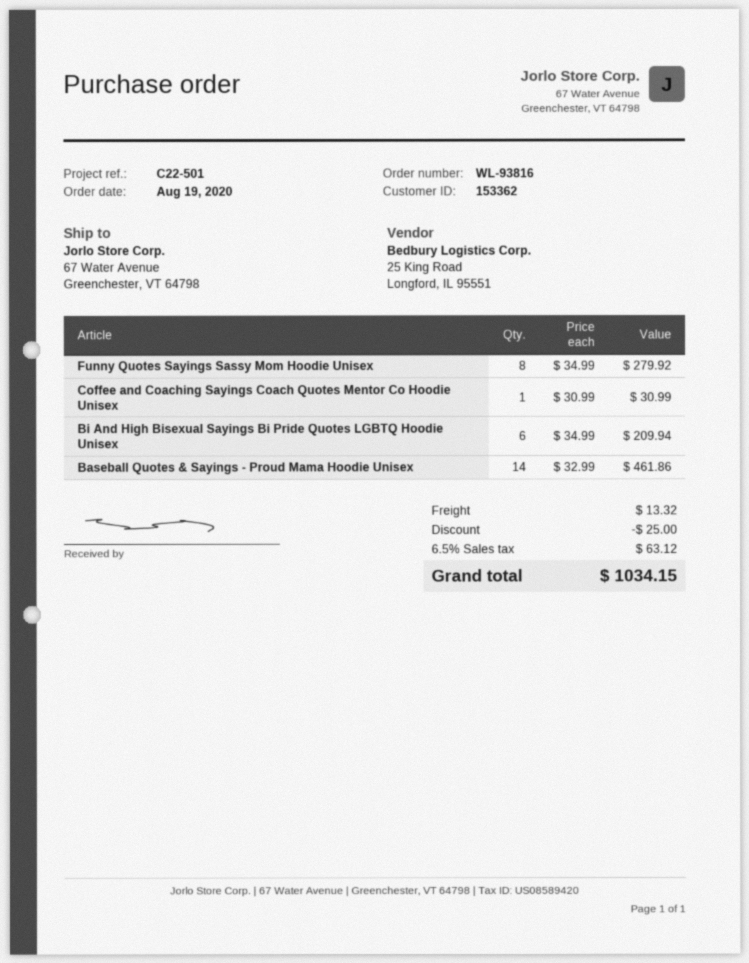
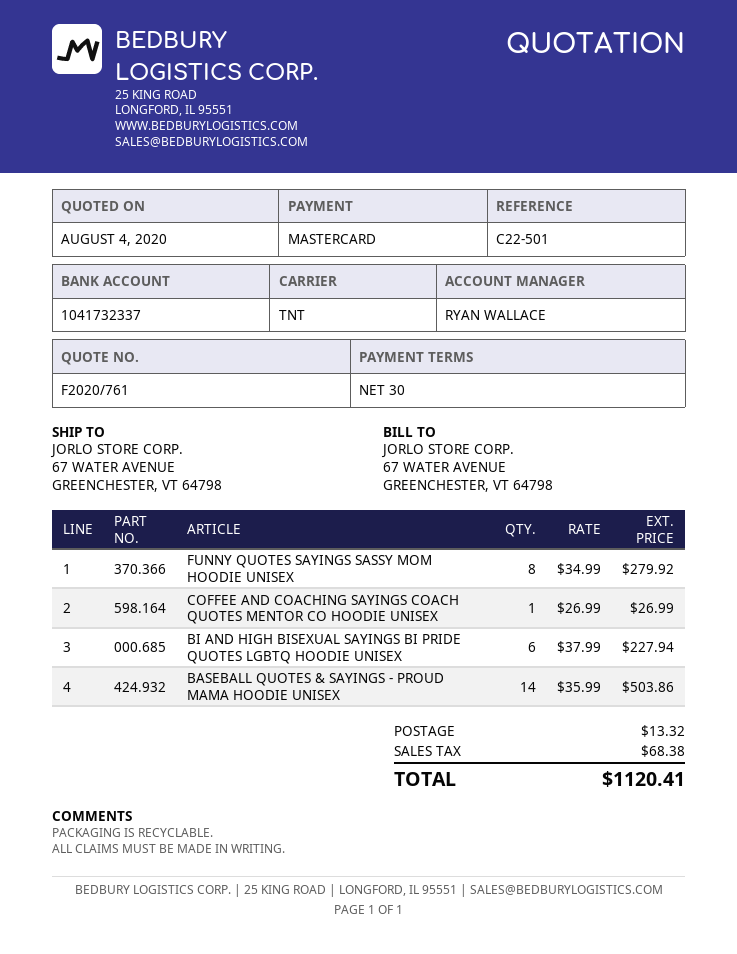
Coffee and Coaching Sayings Coach Quotes Mentor Co Hoodie Unisex: 1 x 30.99 = 30.99 -> 1 x 26.99 = 26.99
Bi And High Bisexual Sayings Bi Pride Quotes LGBTQ Hoodie Unisex: 6 x 34.99 = 209.94 -> 6 x 37.99 = 227.94
Baseball Quotes & Sayings - Proud Mama Hoodie Unisex: 14 x 32.99 = 461.86 -> 14 x 35.99 = 503.86
discount: 25.00 -> none
tax: 63.12 -> 68.38
total: 1034.15 -> 1120.41

